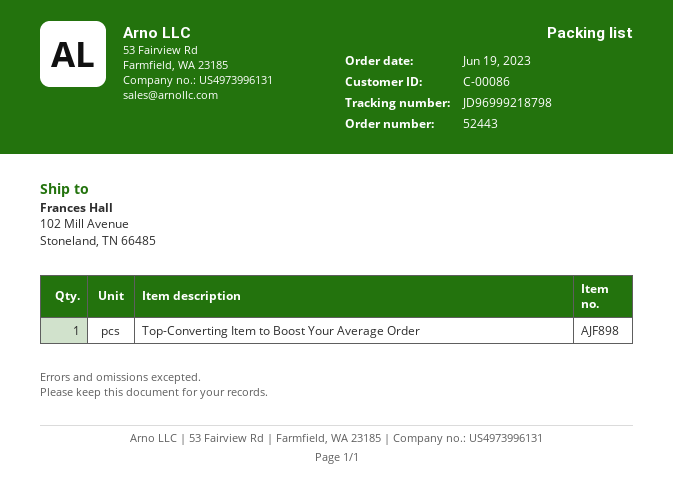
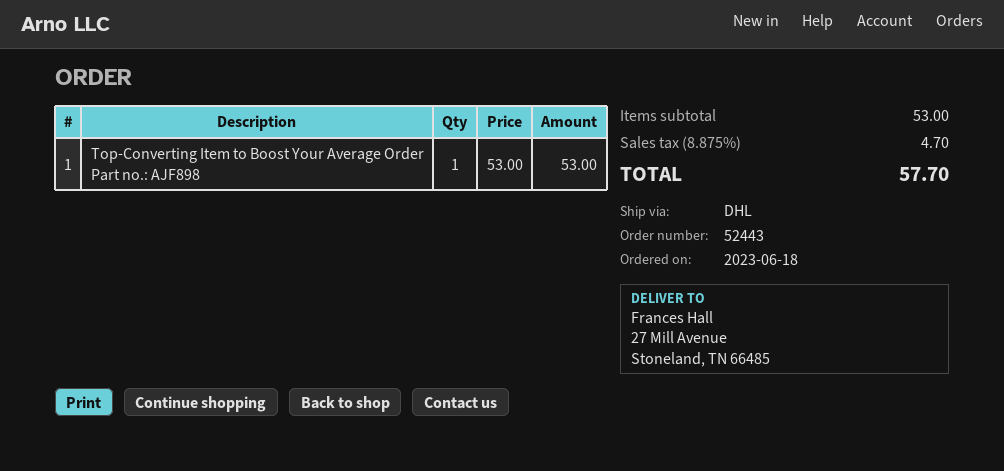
order date: 2023-06-19 -> 2023-06-18
ship to: 102 Mill Avenue, Stoneland, TN 66485 -> 27 Mill Avenue, Stoneland, TN 66485

